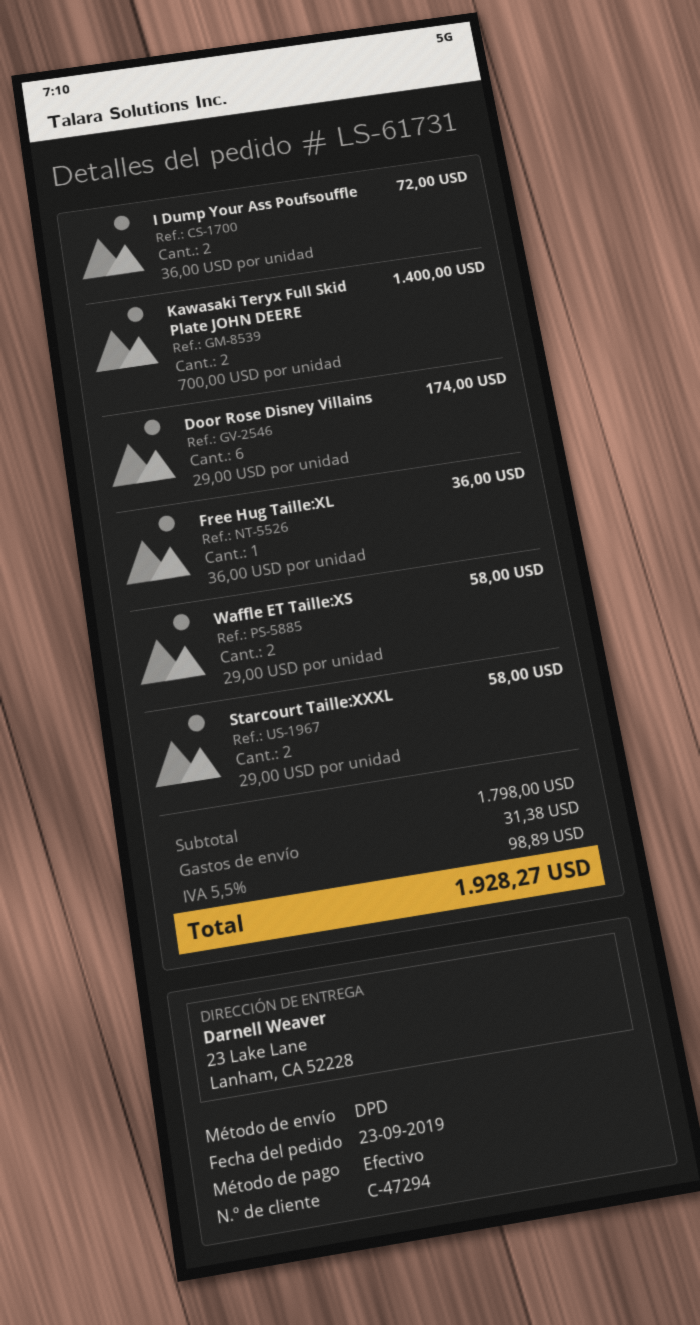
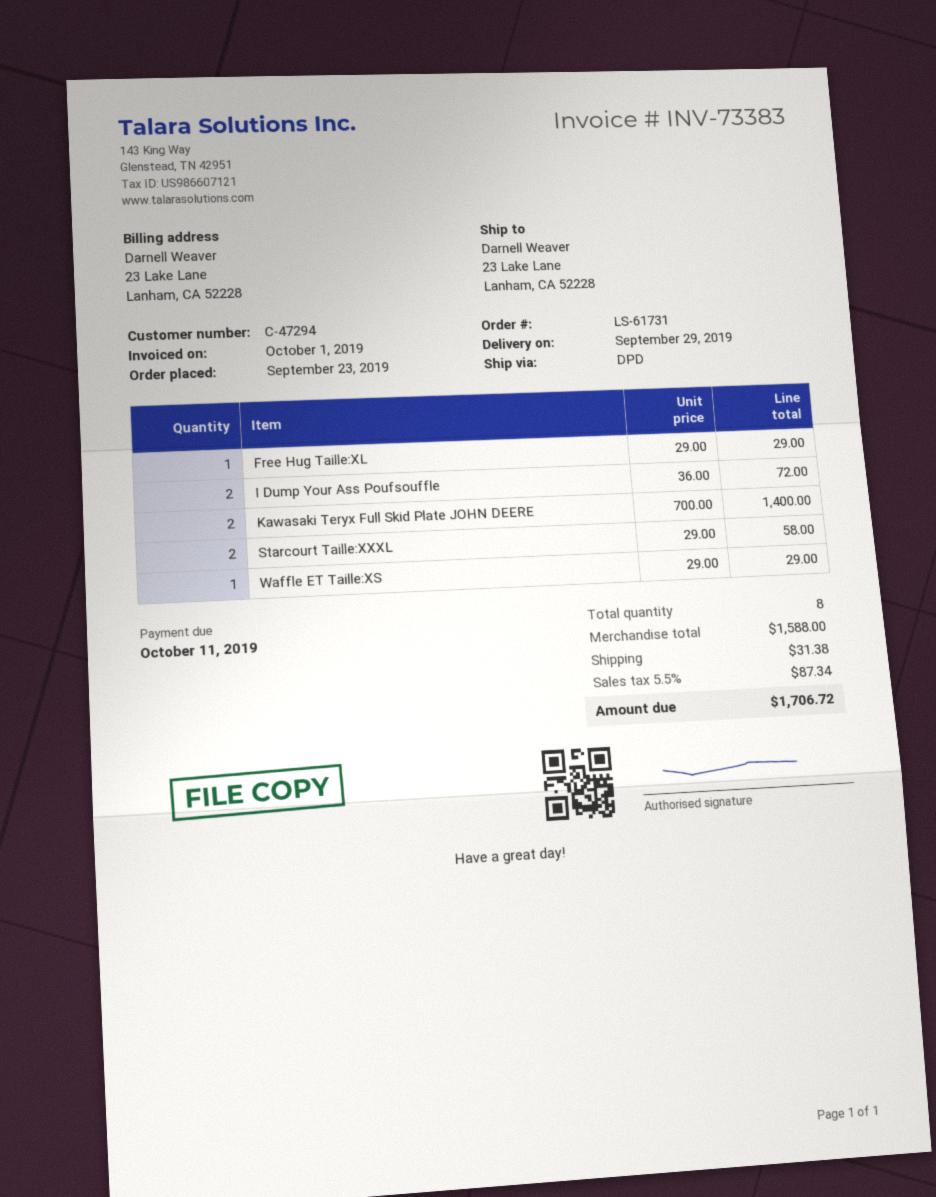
Door Rose Disney Villains: 6 x 29.00 = 174.00 -> none
Free Hug Taille:XL: 1 x 36.00 = 36.00 -> 1 x 29.00 = 29.00
Waffle ET Taille:XS: 2 x 29.00 = 58.00 -> 1 x 29.00 = 29.00
subtotal: 1798.00 -> 1588.00
tax: 5.5% = 98.89 -> 5.5% = 87.34
total: 1928.27 -> 1706.72

